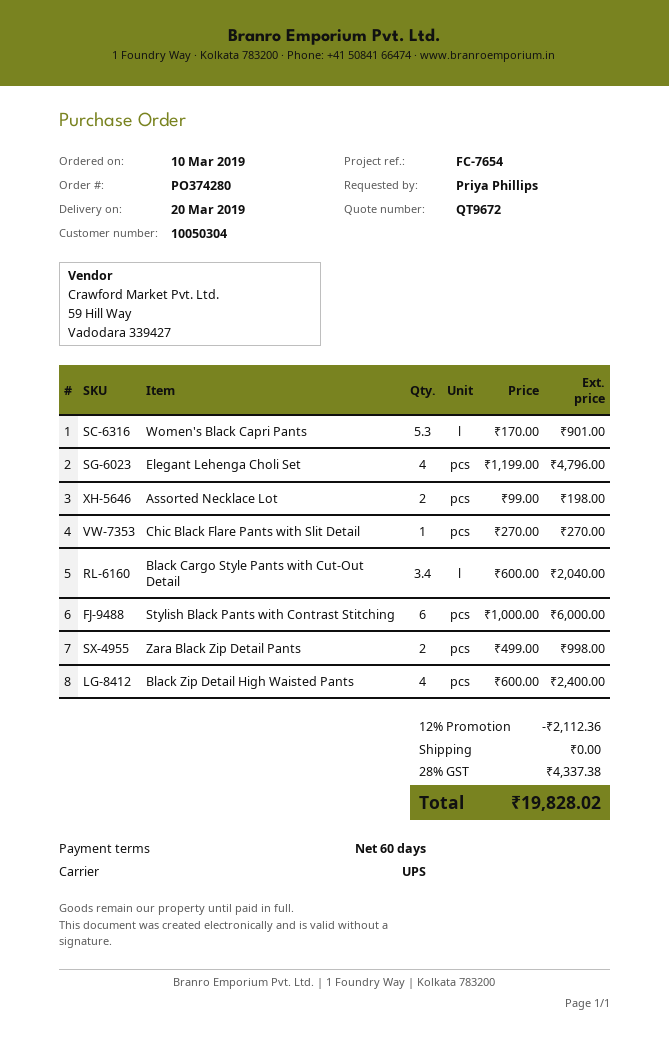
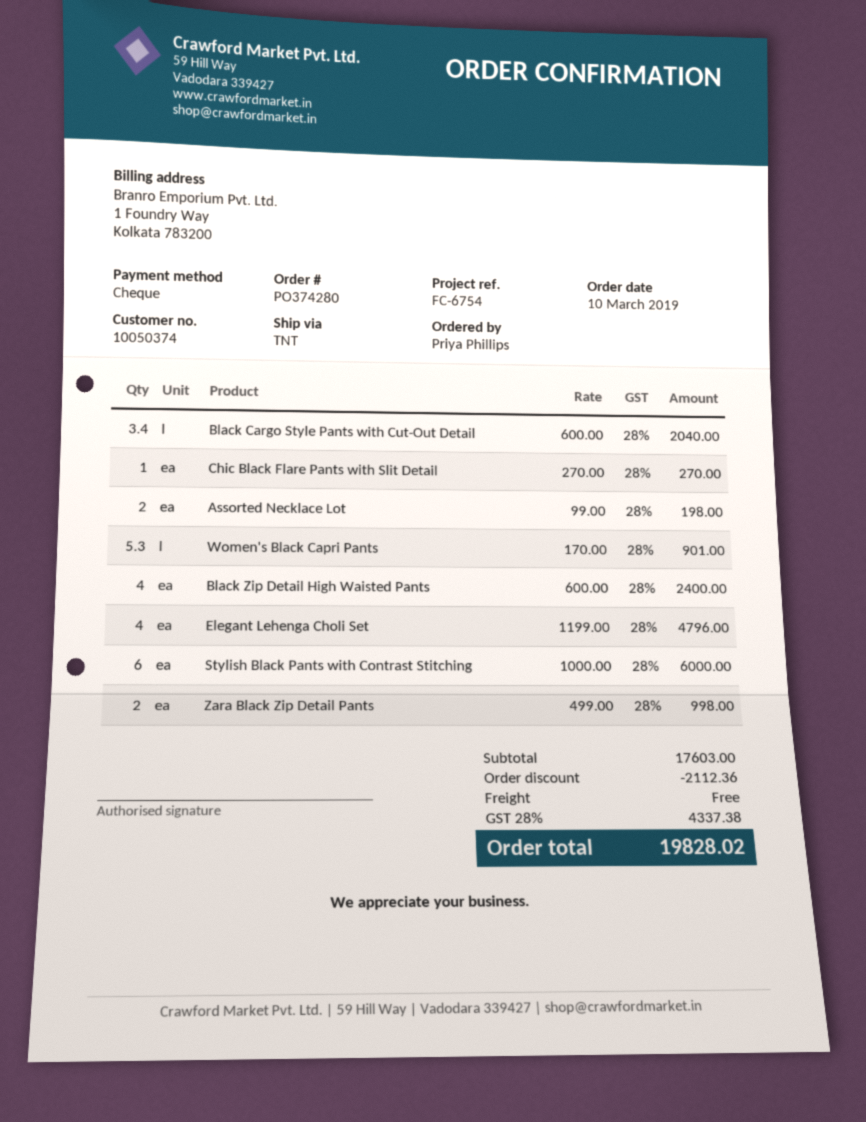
customer number: 10050304 -> 10050374
reference: FC-7654 -> FC-6754
shipping method: UPS -> TNT

